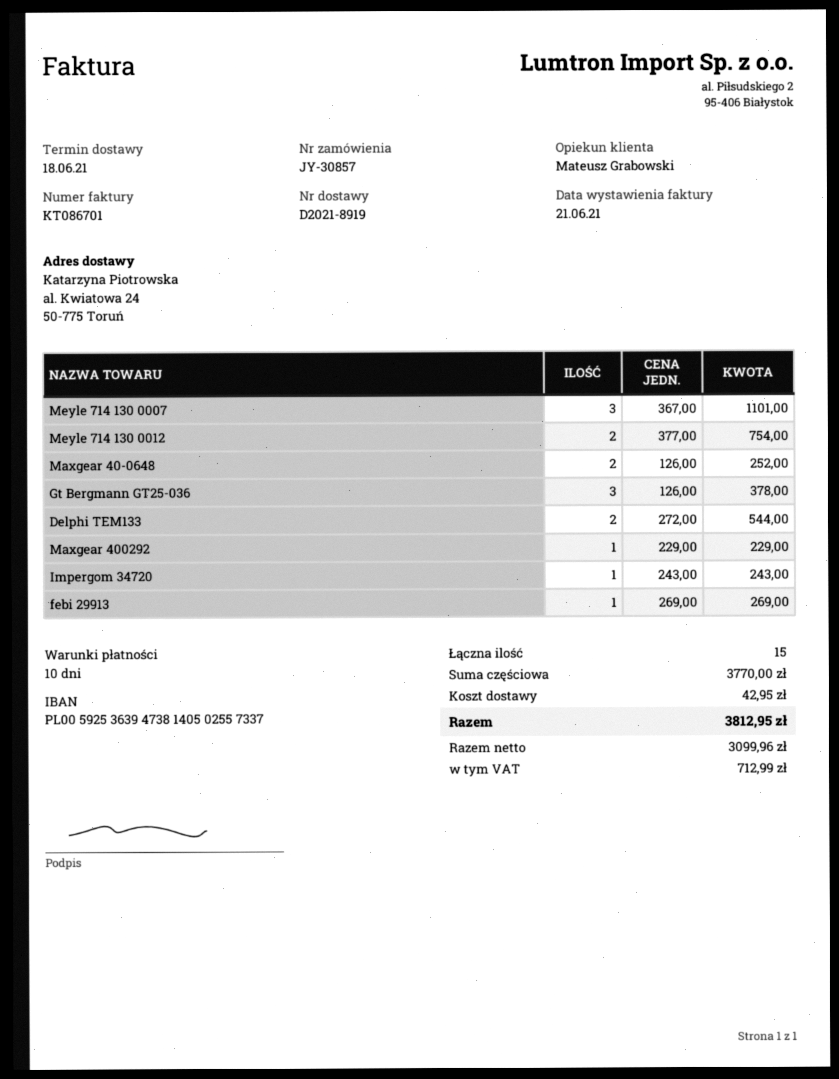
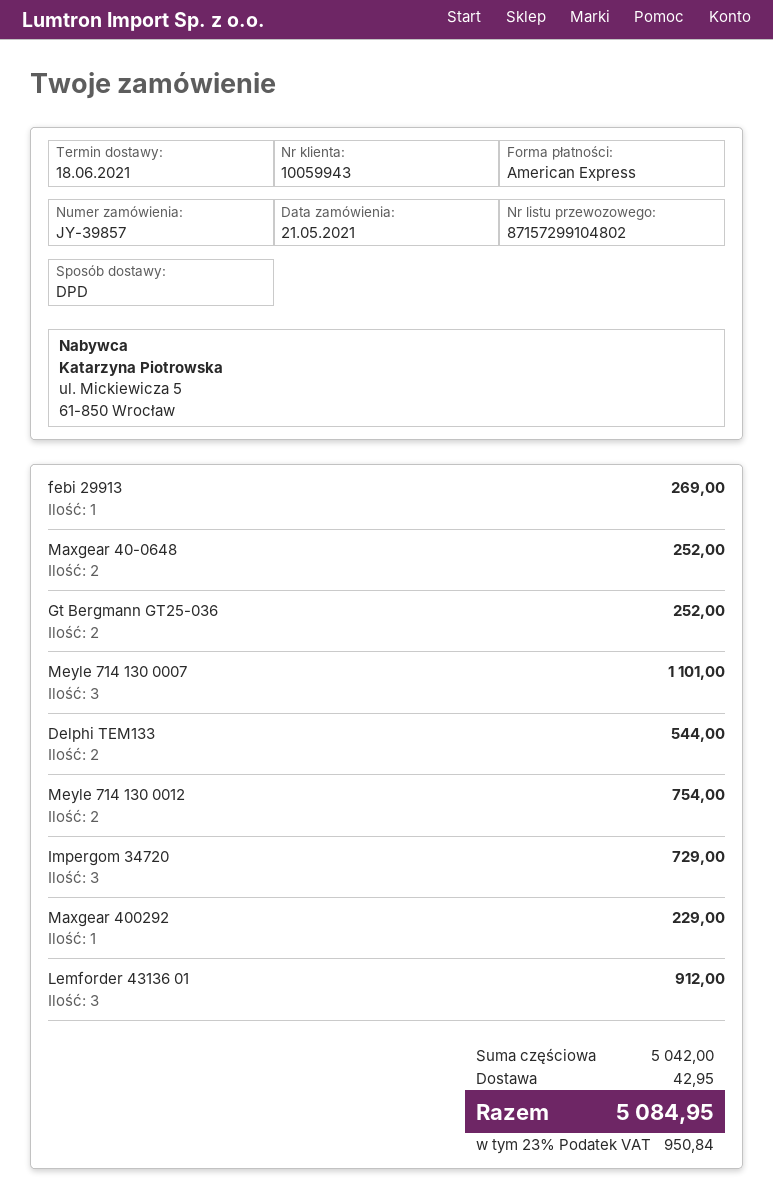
order number: JY-30857 -> JY-39857
Gt Bergmann GT25-036: 3 for 378.00 -> 2 for 252.00
Impergom 34720: 1 for 243.00 -> 3 for 729.00
Lemforder 43136 01: none -> 3 for 912.00
subtotal: 3770.00 -> 5042.00
tax: 712.99 -> 950.84
total: 3812.95 -> 5084.95

